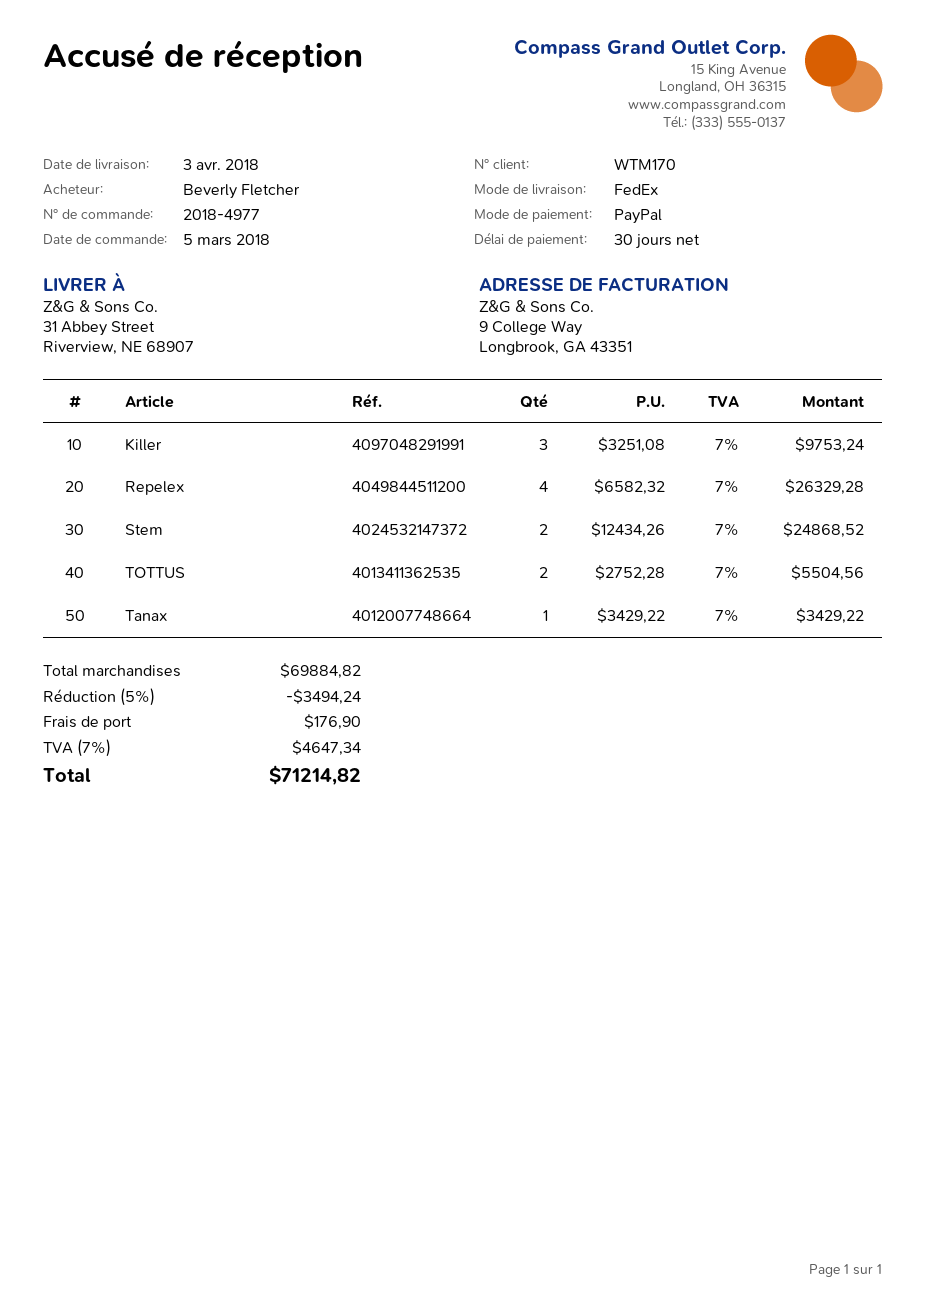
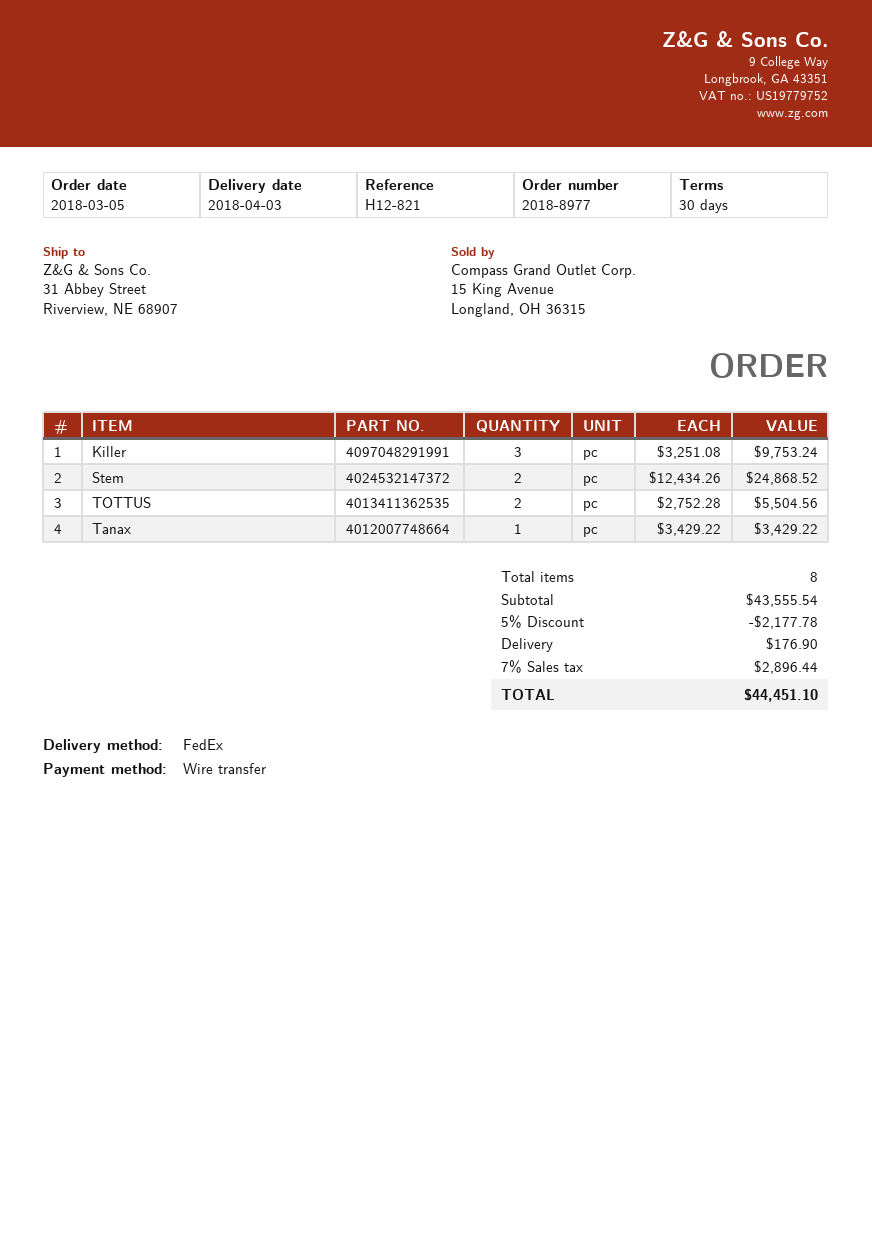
order number: 2018-4977 -> 2018-8977
payment method: PayPal -> bank transfer
Repelex: 4 x 6582.32 = 26329.28 -> none
subtotal: 69884.82 -> 43555.54
discount: 5% = 3494.24 -> 5% = 2177.78
tax: 7% = 4647.34 -> 7% = 2896.44
total: 71214.82 -> 44451.10

